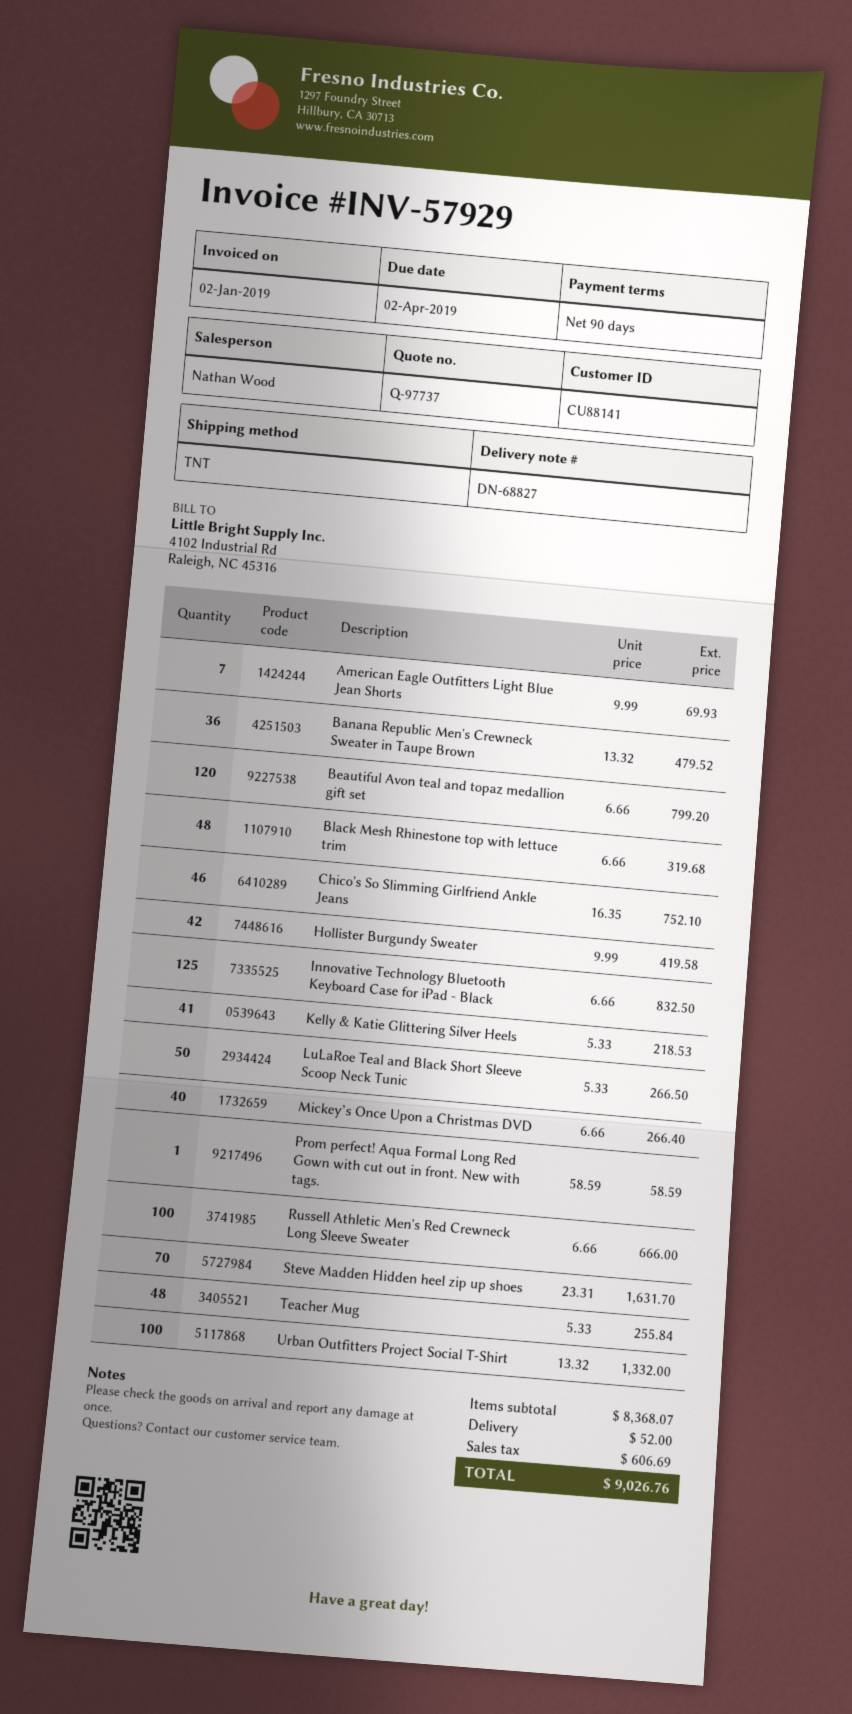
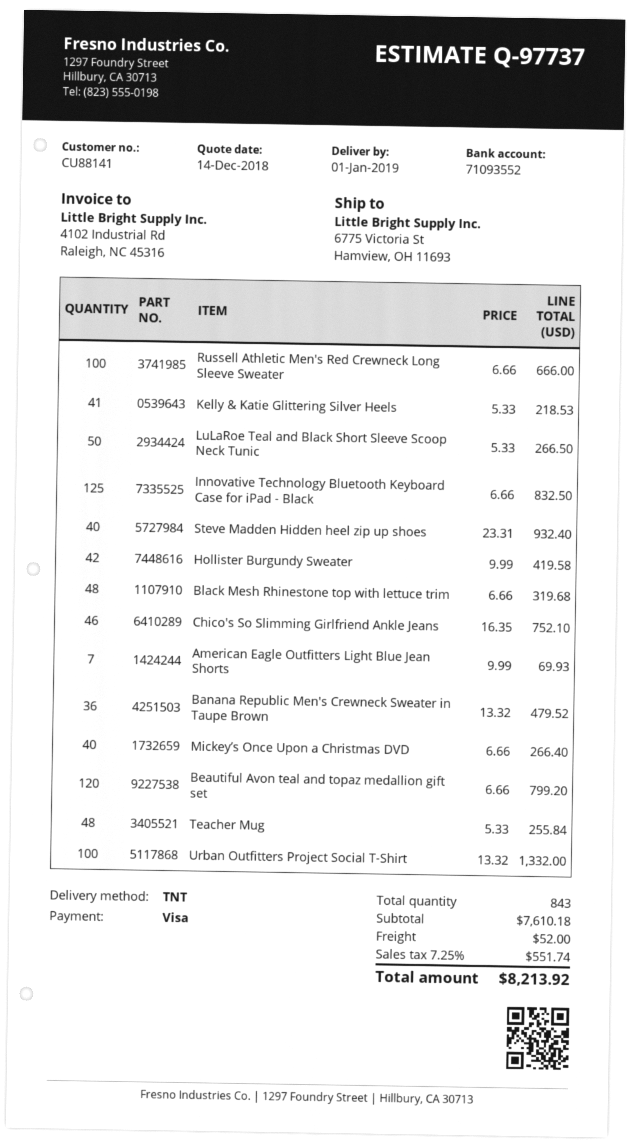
Prom perfect! Aqua Formal Long Red Gown with cut out in front. New with tags.: 1 x 58.59 = 58.59 -> none
Steve Madden Hidden heel zip up shoes: 70 x 23.31 = 1631.70 -> 40 x 23.31 = 932.40
subtotal: 8368.07 -> 7610.18
tax: 606.69 -> 551.74
total: 9026.76 -> 8213.92

